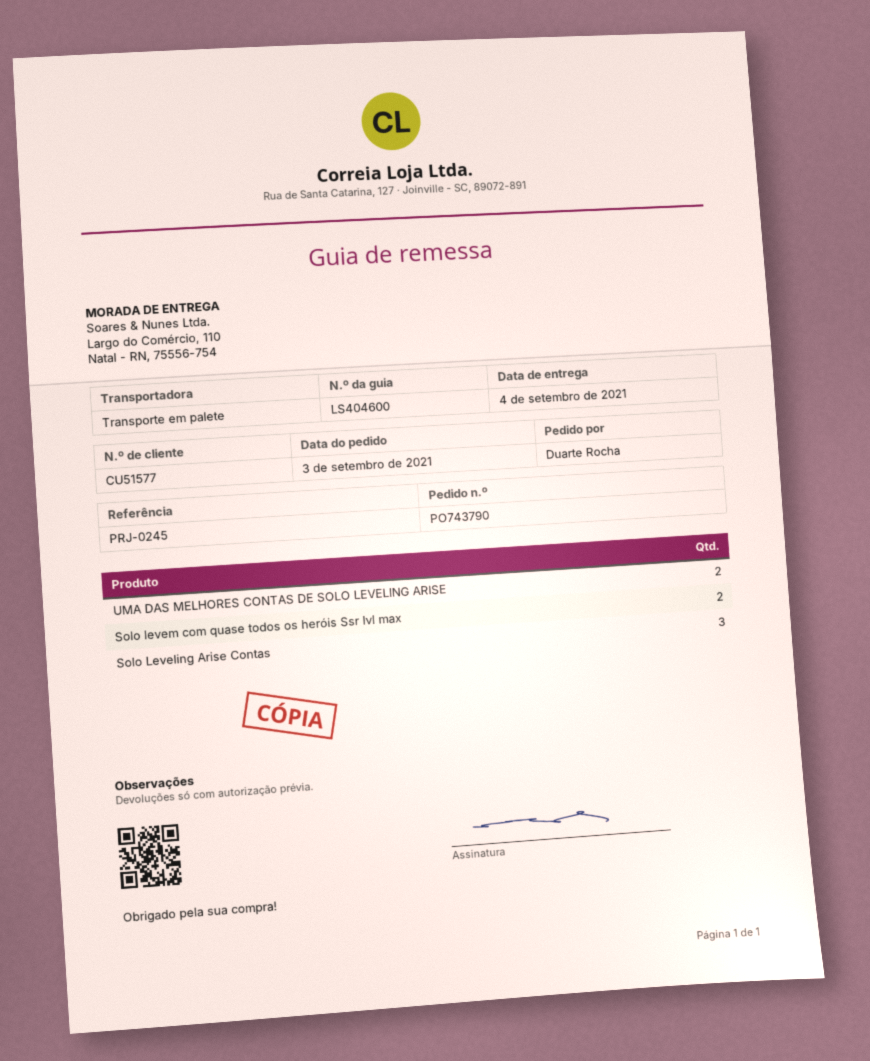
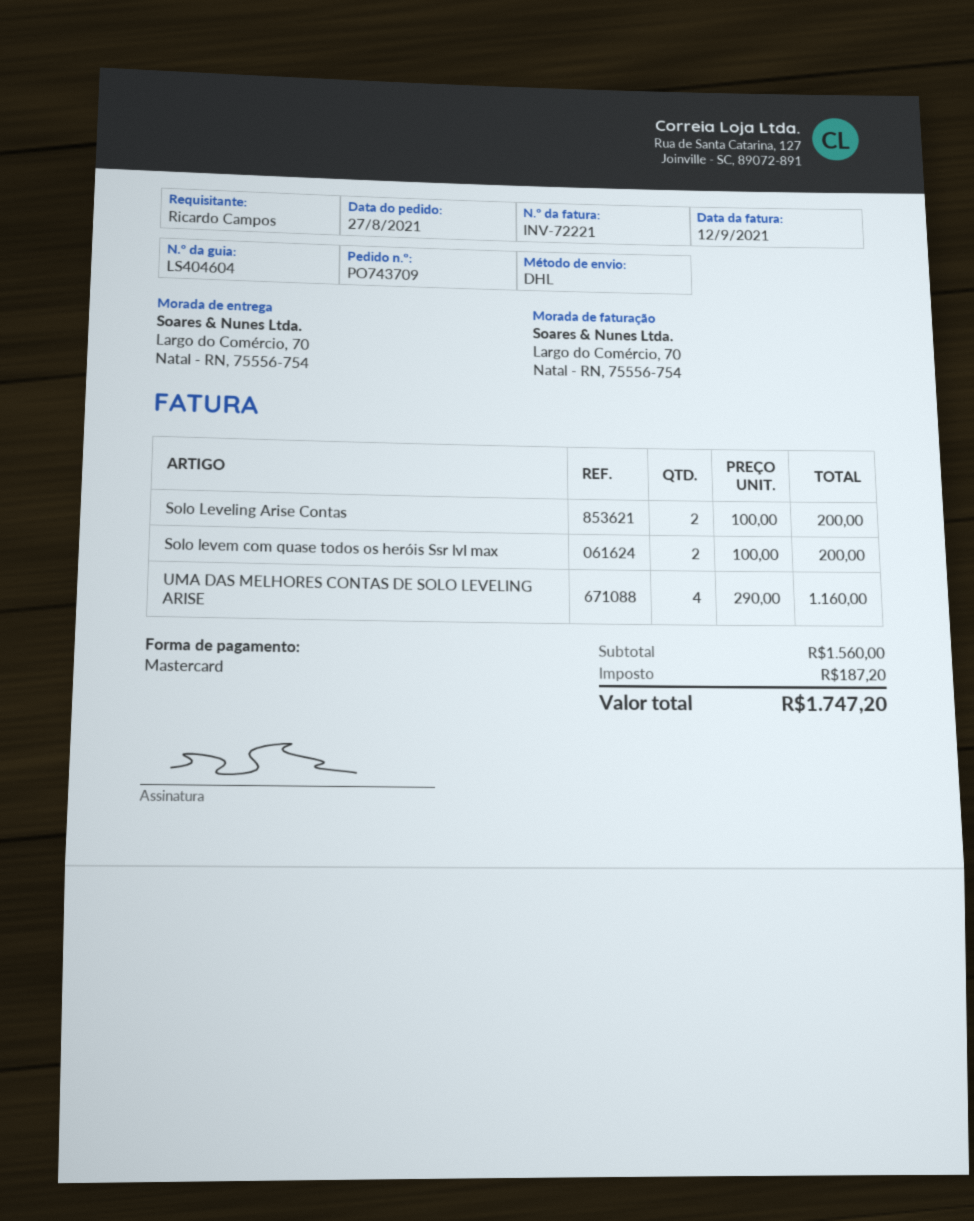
order number: PO743790 -> PO743709
order date: 2021-09-03 -> 2021-08-27
delivery note number: LS404600 -> LS404604
ordered by: Duarte Rocha -> Ricardo Campos
shipping method: pallet freight -> DHL
ship to: Largo do Comércio, 110, Natal - RN, 75556-754 -> Largo do Comércio, 70, Natal - RN, 75556-754
UMA DAS MELHORES CONTAS DE SOLO LEVELING ARISE: 2 -> 4
Solo Leveling Arise Contas: 3 -> 2

